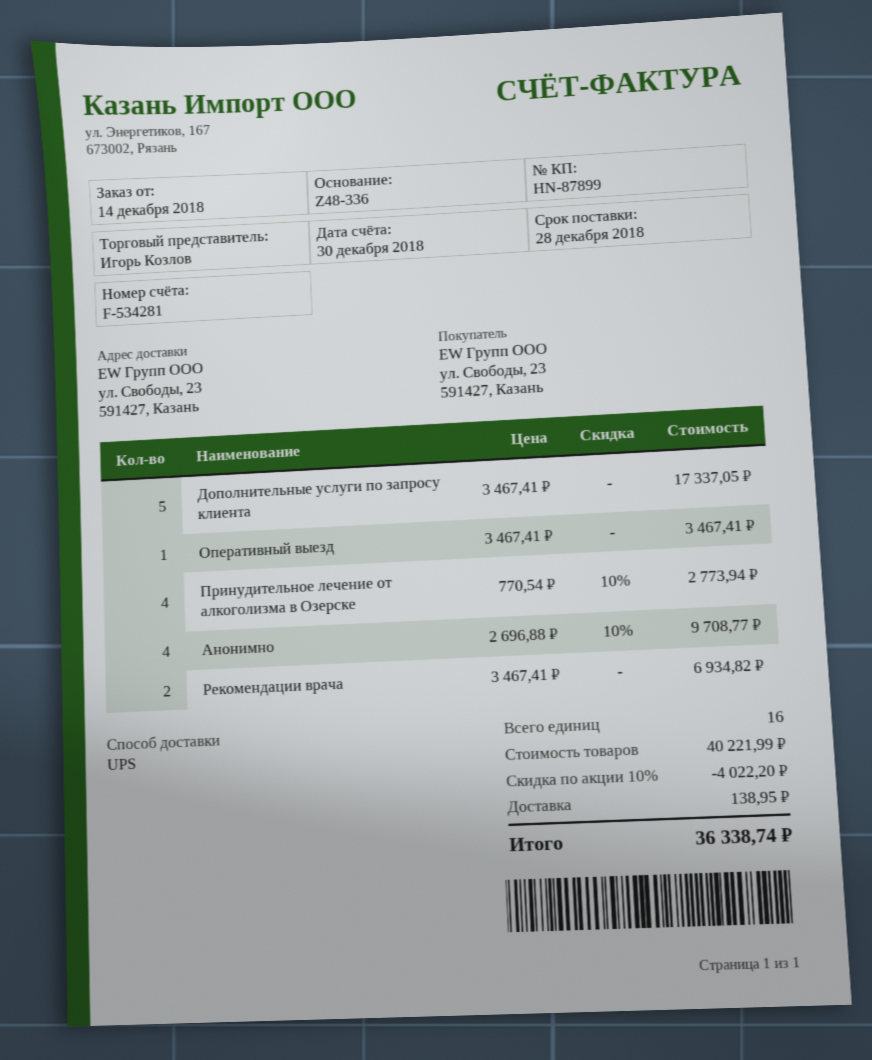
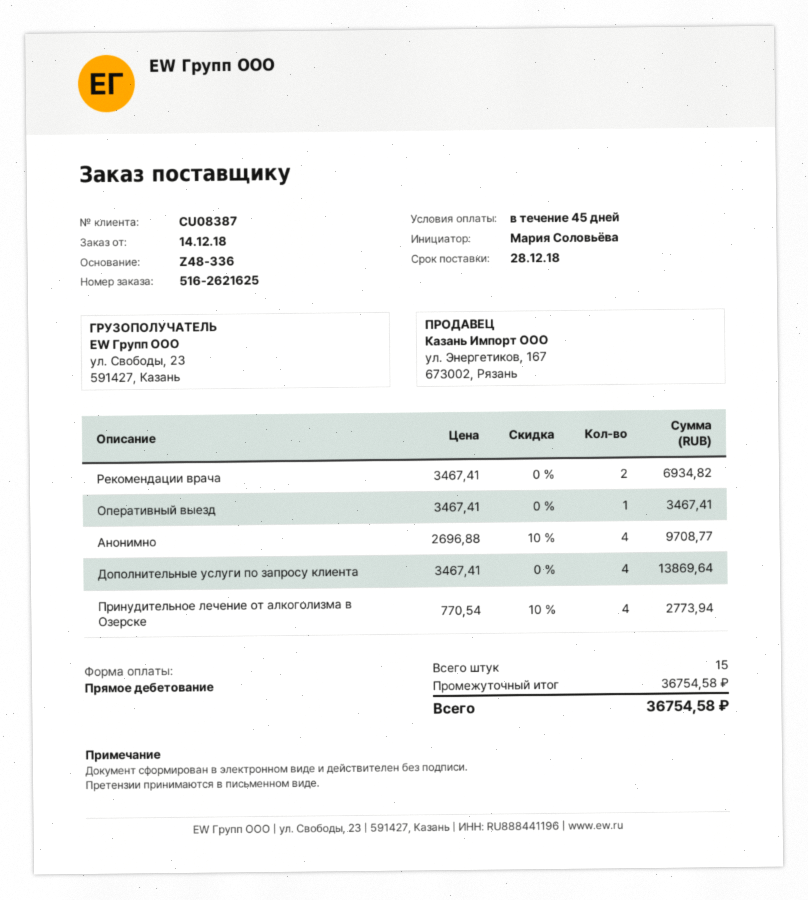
Дополнительные услуги по запросу клиента: 5 x 3467.41 = 17337.05 -> 4 x 3467.41 = 13869.64
total quantity: 16 -> 15
subtotal: 40221.99 -> 36754.58
discount: 10% = 4022.20 -> none
shipping: 138.95 -> none
total: 36338.74 -> 36754.58

